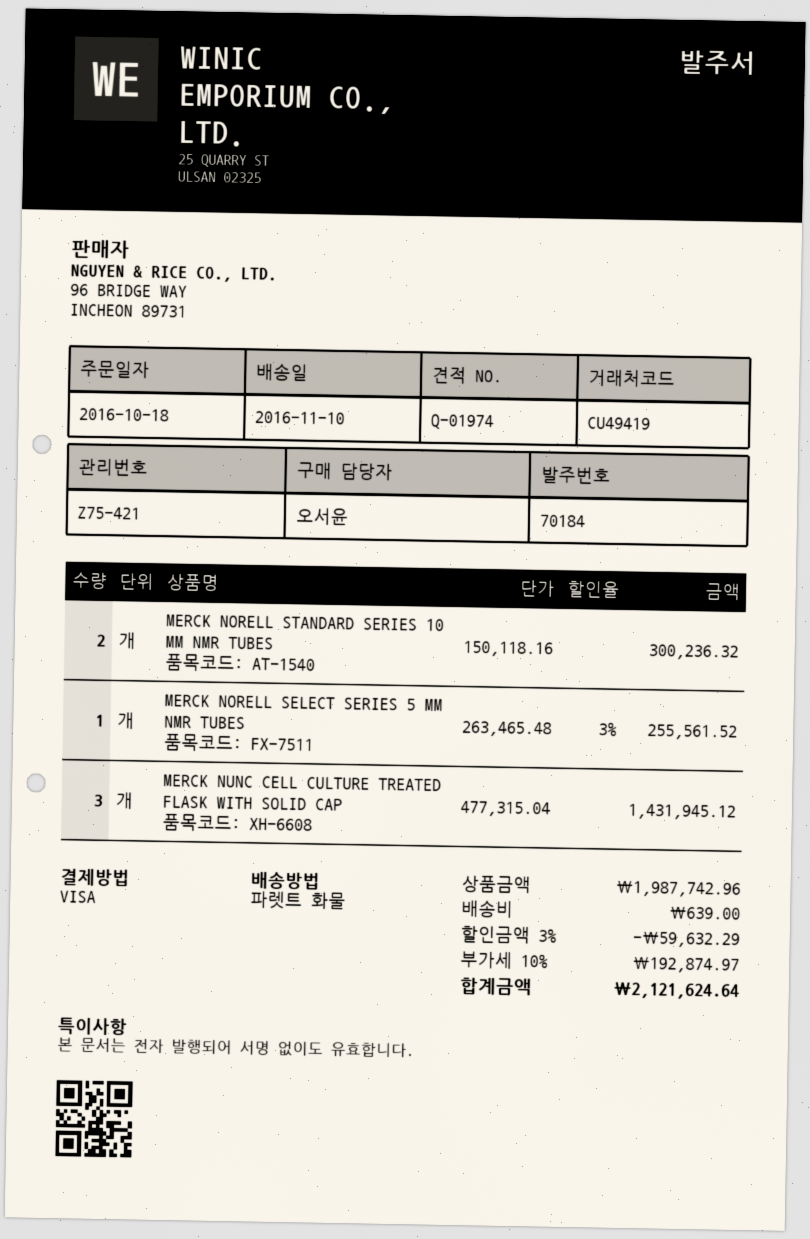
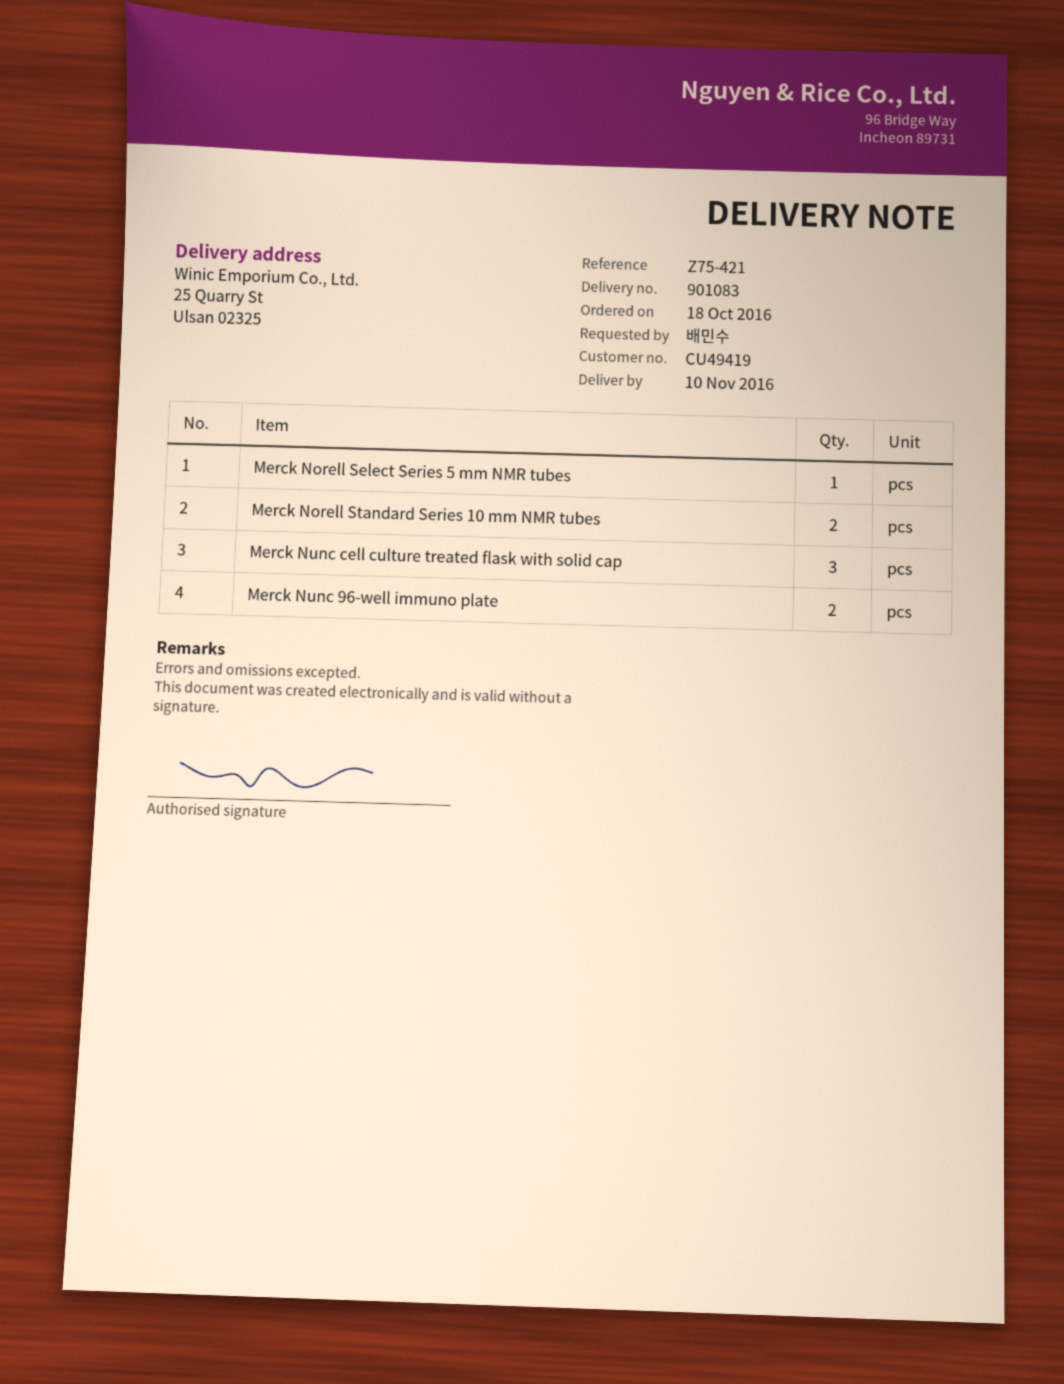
ordered by: 오서윤 -> 배민수
Merck Nunc 96-well immuno plate: none -> 2

